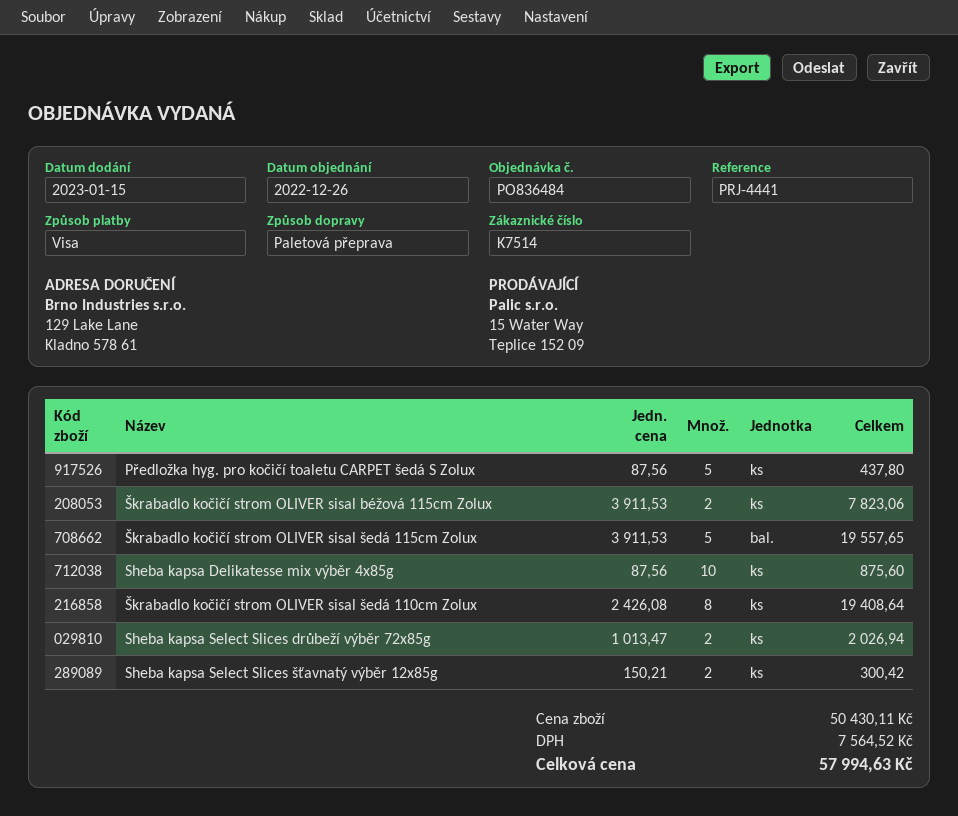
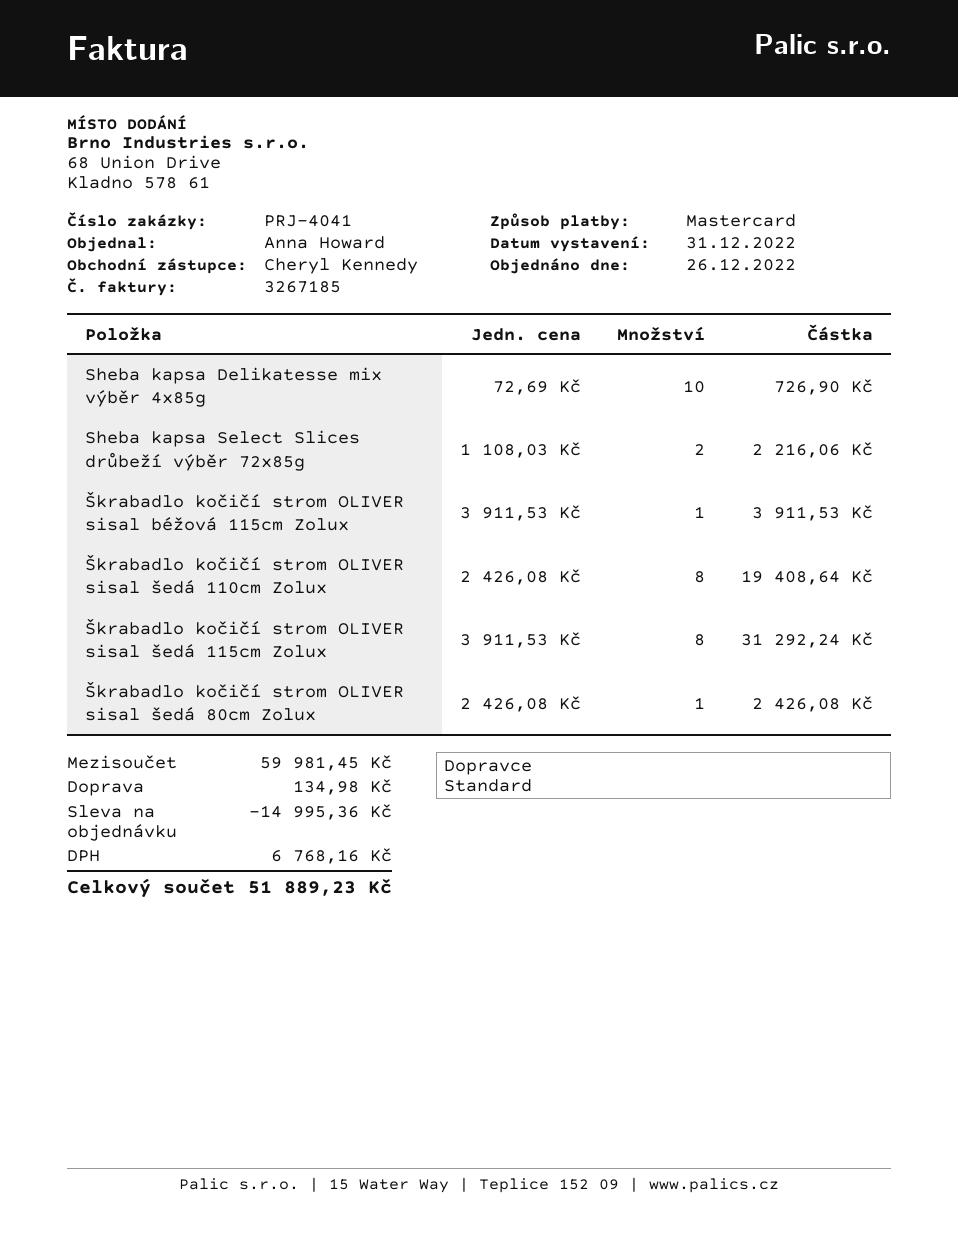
reference: PRJ-4441 -> PRJ-4041
payment method: Visa -> Mastercard
shipping method: pallet freight -> standard
ship to: 129 Lake Lane, Kladno 578 61 -> 68 Union Drive, Kladno 578 61
Předložka hyg. pro kočičí toaletu CARPET šedá S Zolux: 5 x 87.56 = 437.80 -> none
Škrabadlo kočičí strom OLIVER sisal béžová 115cm Zolux: 2 x 3911.53 = 7823.06 -> 1 x 3911.53 = 3911.53
Škrabadlo kočičí strom OLIVER sisal šedá 115cm Zolux: 5 x 3911.53 = 19557.65 -> 8 x 3911.53 = 31292.24
Sheba kapsa Delikatesse mix výběr 4x85g: 10 x 87.56 = 875.60 -> 10 x 72.69 = 726.90
Sheba kapsa Select Slices drůbeží výběr 72x85g: 2 x 1013.47 = 2026.94 -> 2 x 1108.03 = 2216.06
Sheba kapsa Select Slices šťavnatý výběr 12x85g: 2 x 150.21 = 300.42 -> none
Škrabadlo kočičí strom OLIVER sisal šedá 80cm Zolux: none -> 1 x 2426.08 = 2426.08
subtotal: 50430.11 -> 59981.45
discount: none -> 14995.36
shipping: none -> 134.98
tax: 7564.52 -> 6768.16
total: 57994.63 -> 51889.23

